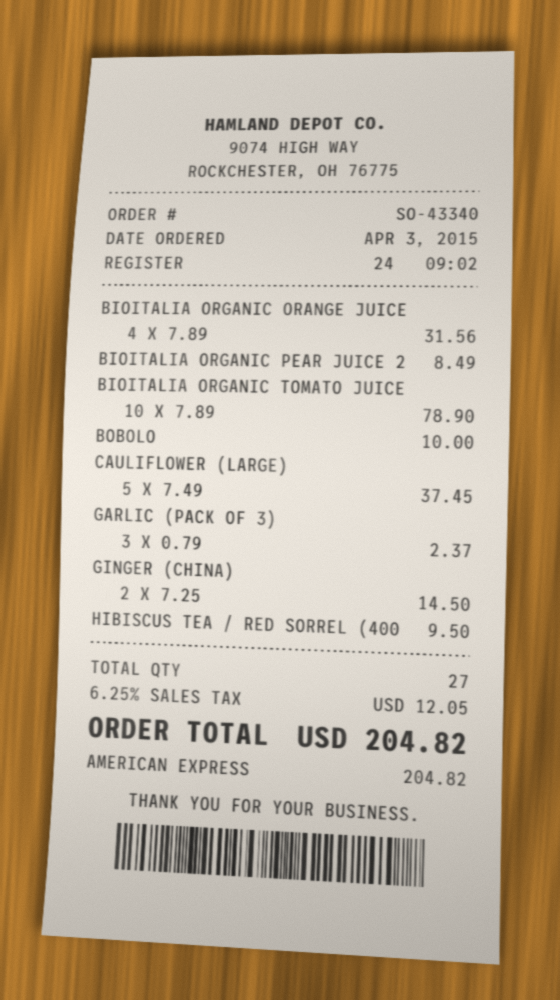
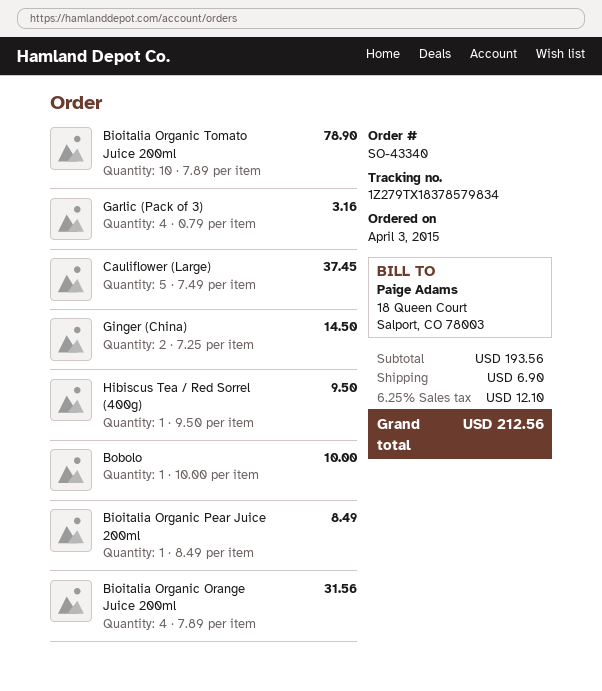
GARLIC (PACK OF 3): 3 x 0.79 = 2.37 -> 4 x 0.79 = 3.16
shipping: none -> 6.90
tax: 6.25% = 12.05 -> 6.25% = 12.10
total: 204.82 -> 212.56

